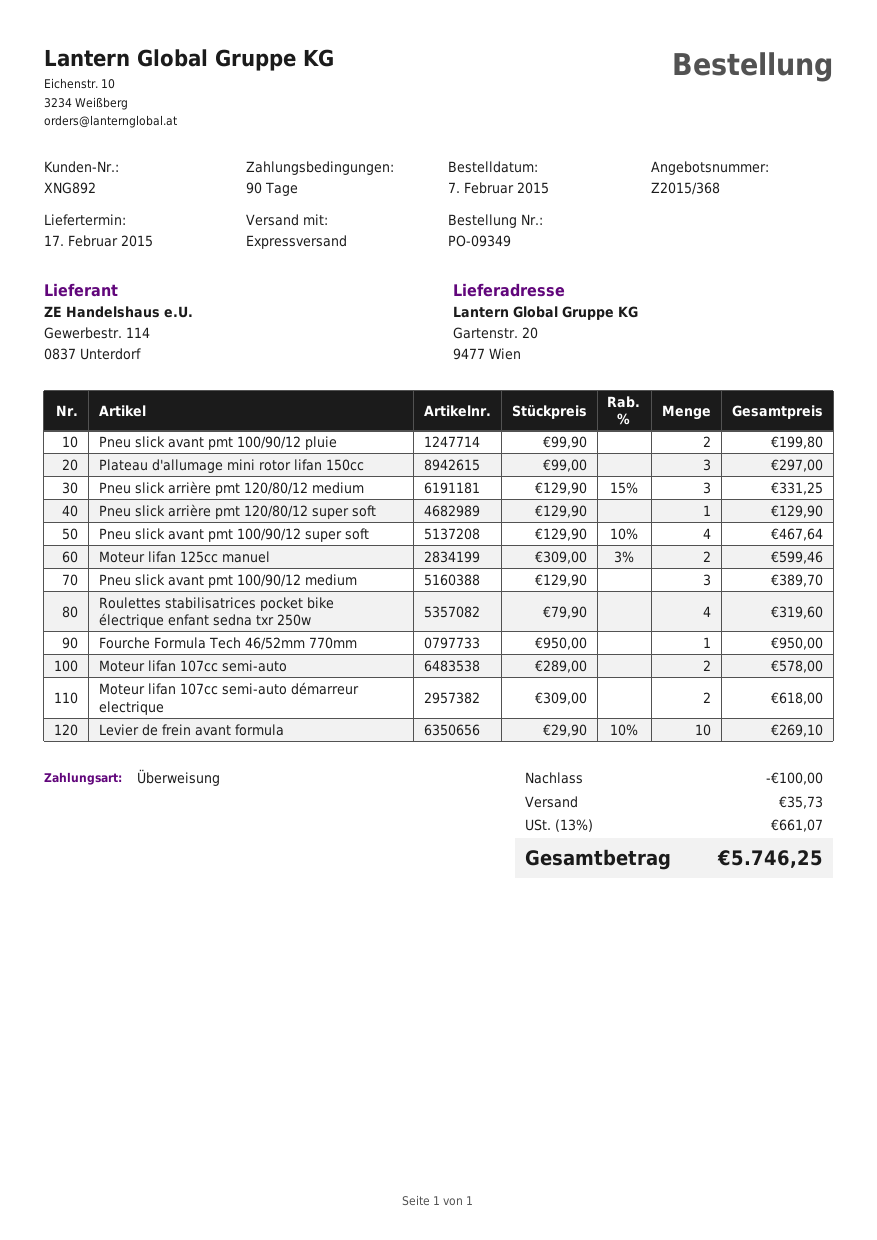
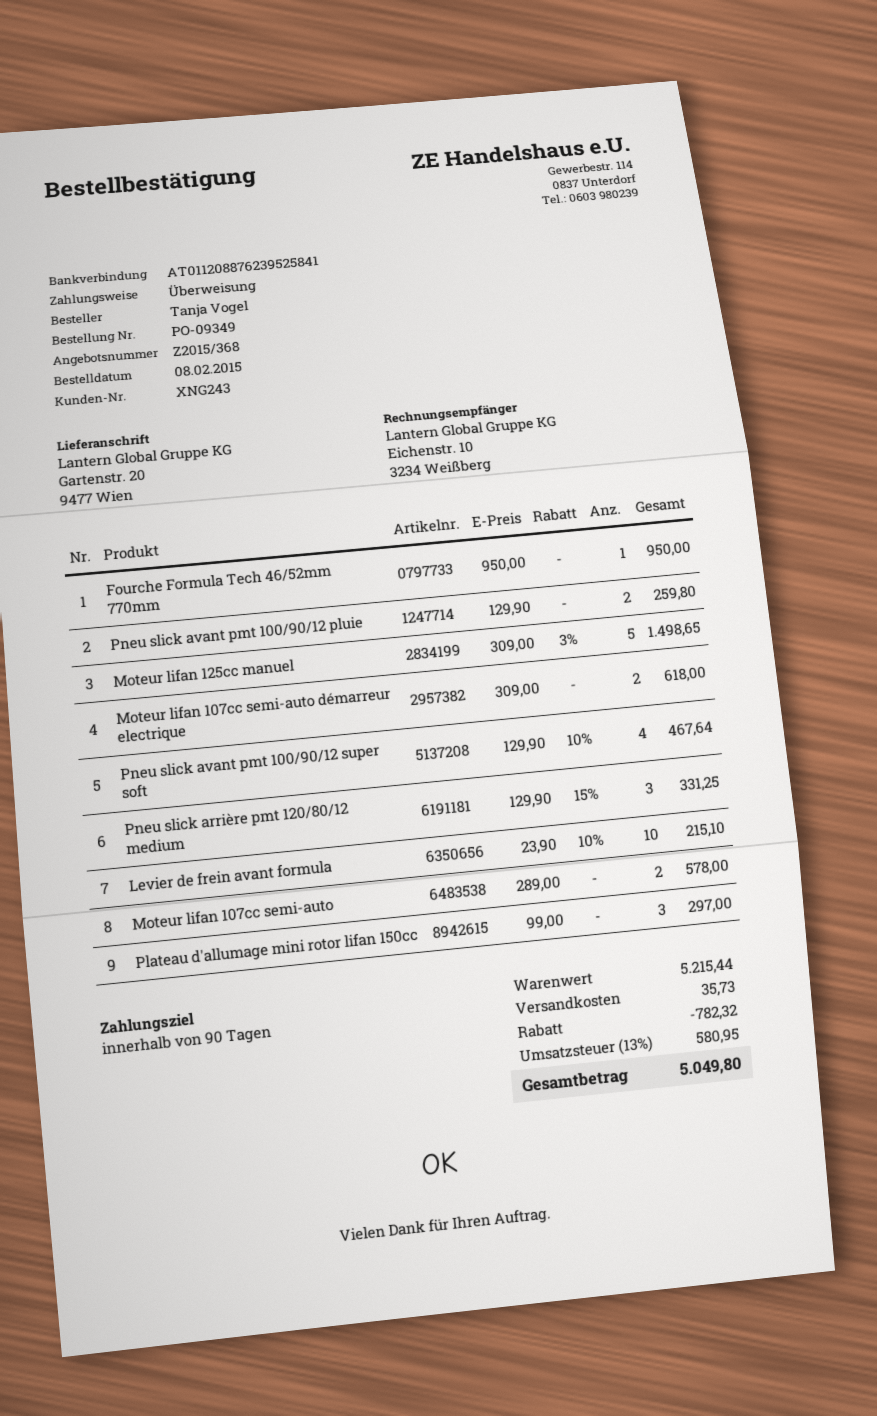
order date: 2015-02-07 -> 2015-02-08
customer number: XNG892 -> XNG243
Pneu slick avant pmt 100/90/12 pluie: 2 x 99.90 = 199.80 -> 2 x 129.90 = 259.80
Pneu slick arrière pmt 120/80/12 super soft: 1 x 129.90 = 129.90 -> none
Moteur lifan 125cc manuel: 2 x 309.00 - 3% = 599.46 -> 5 x 309.00 - 3% = 1498.65
Pneu slick avant pmt 100/90/12 medium: 3 x 129.90 = 389.70 -> none
Roulettes stabilisatrices pocket bike électrique enfant sedna txr 250w: 4 x 79.90 = 319.60 -> none
Levier de frein avant formula: 10 x 29.90 - 10% = 269.10 -> 10 x 23.90 - 10% = 215.10
discount: 100.00 -> 782.32
tax: 13% = 661.07 -> 13% = 580.95
total: 5746.25 -> 5049.80

